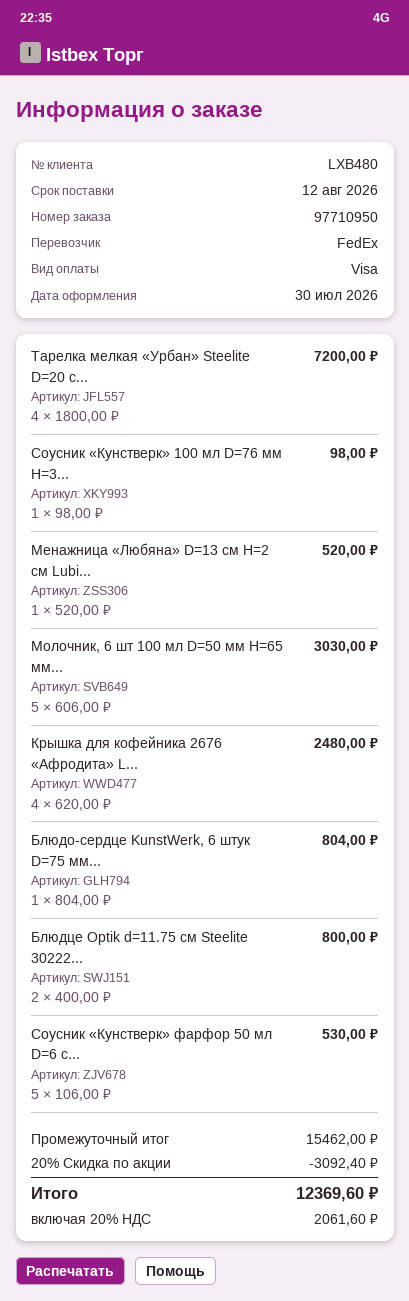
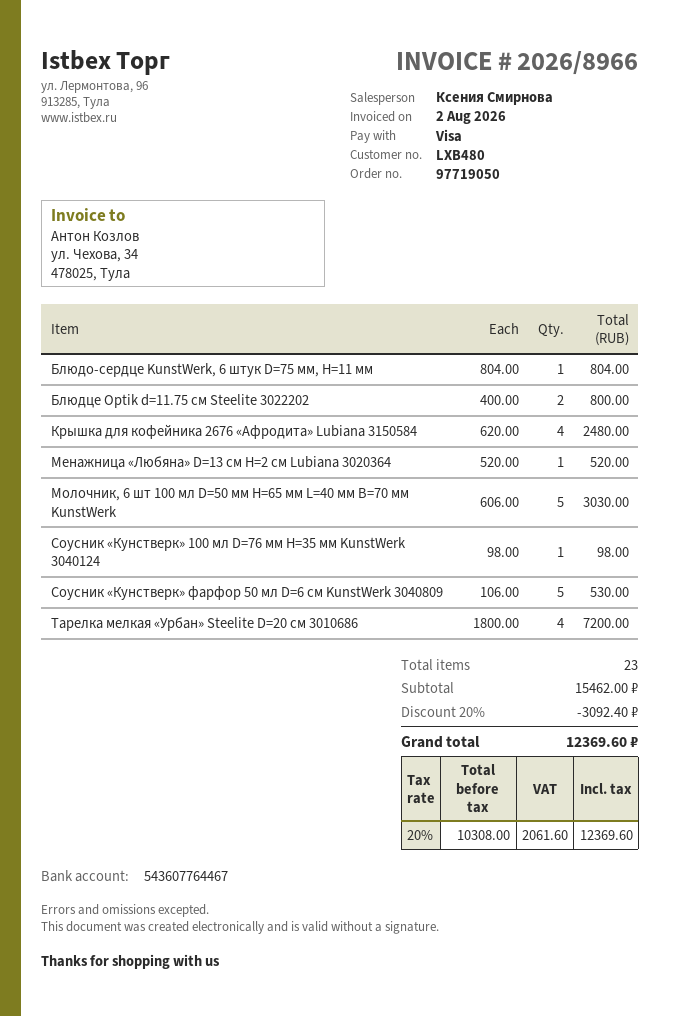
order number: 97710950 -> 97719050

